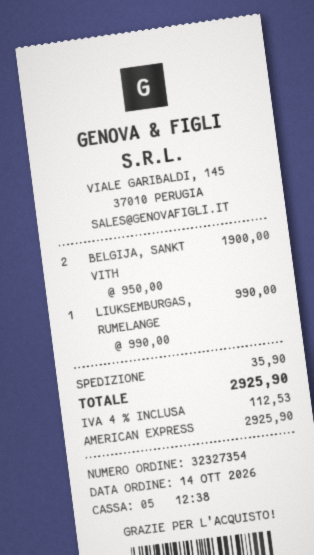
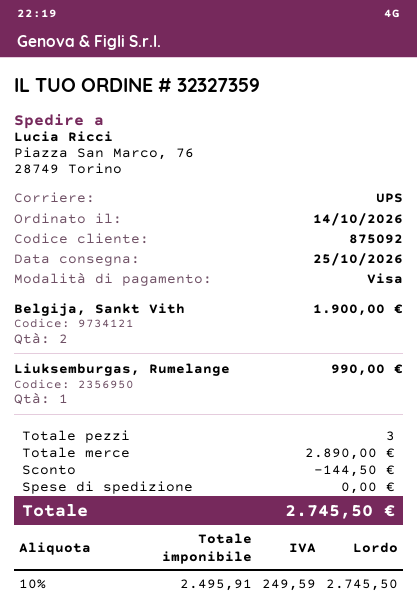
order number: 32327354 -> 32327359
payment method: American Express -> Visa
discount: none -> 144.50
shipping: 35.90 -> 0.00
tax: 4% = 112.53 -> 10% = 249.59
total: 2925.90 -> 2745.50

